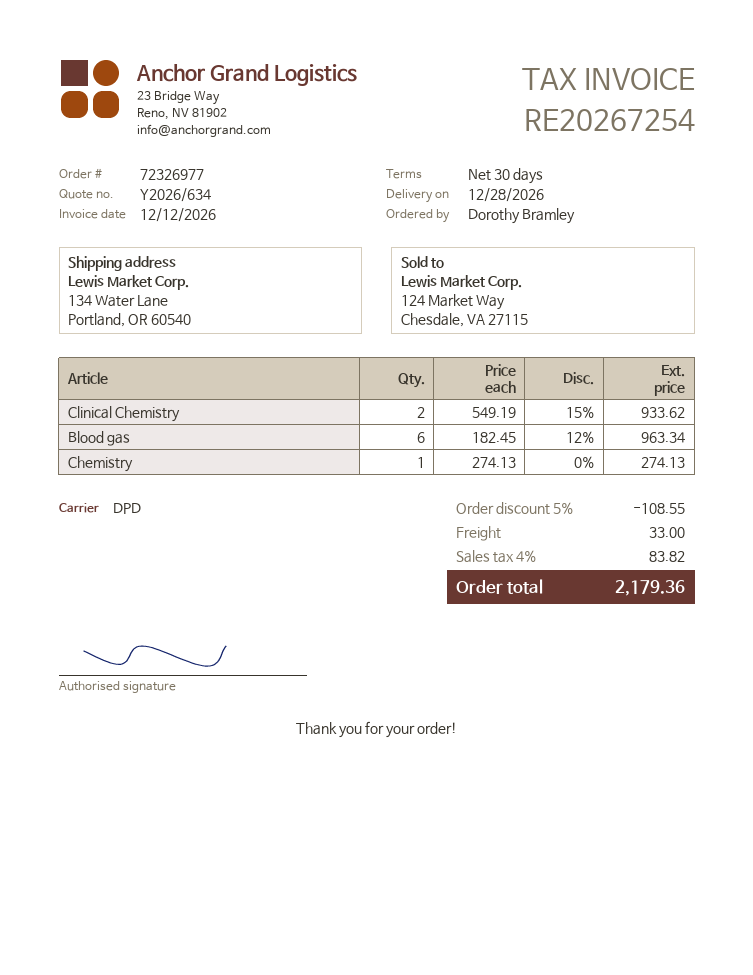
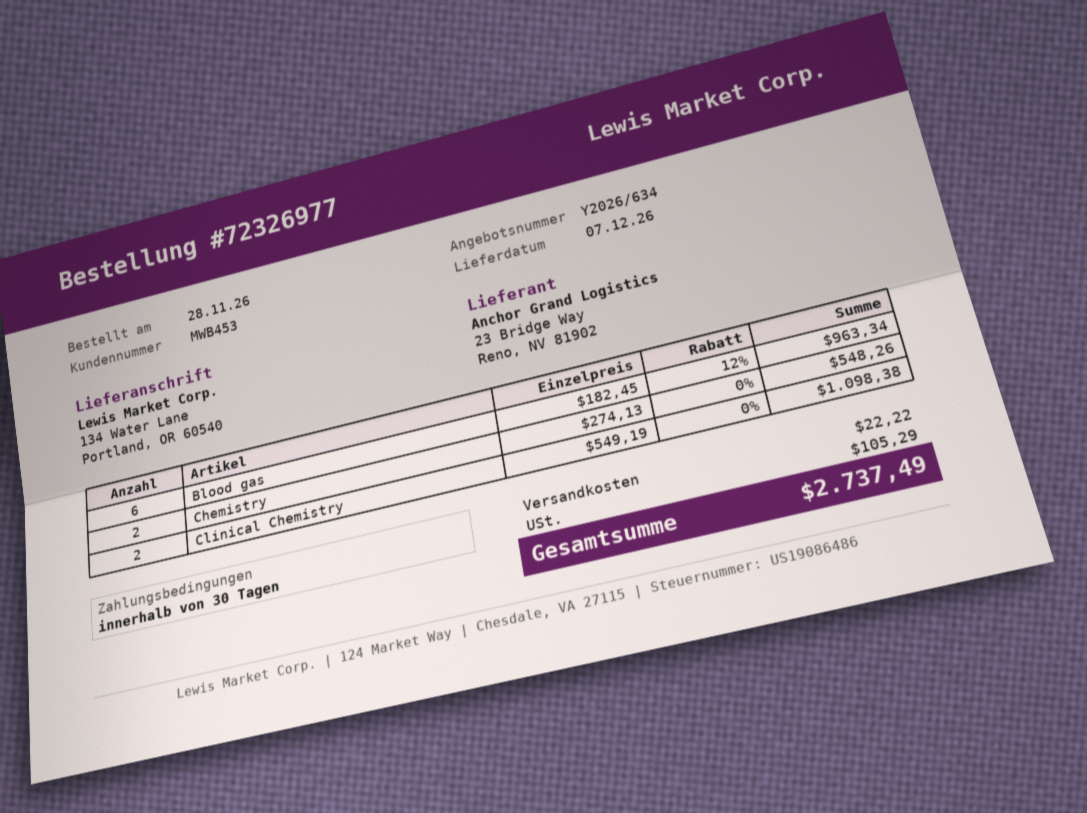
delivery date: 2026-12-28 -> 2026-12-07
Clinical Chemistry: 2 x 549.19 - 15% = 933.62 -> 2 x 549.19 = 1098.38
Chemistry: 1 x 274.13 = 274.13 -> 2 x 274.13 = 548.26
discount: 5% = 108.55 -> none
shipping: 33.00 -> 22.22
tax: 83.82 -> 105.29
total: 2179.36 -> 2737.49

